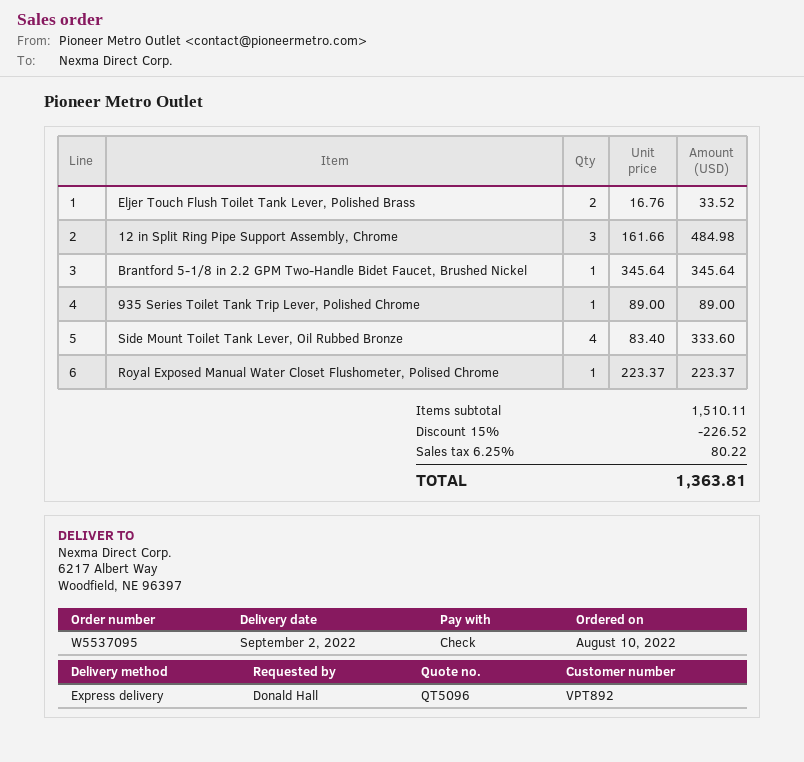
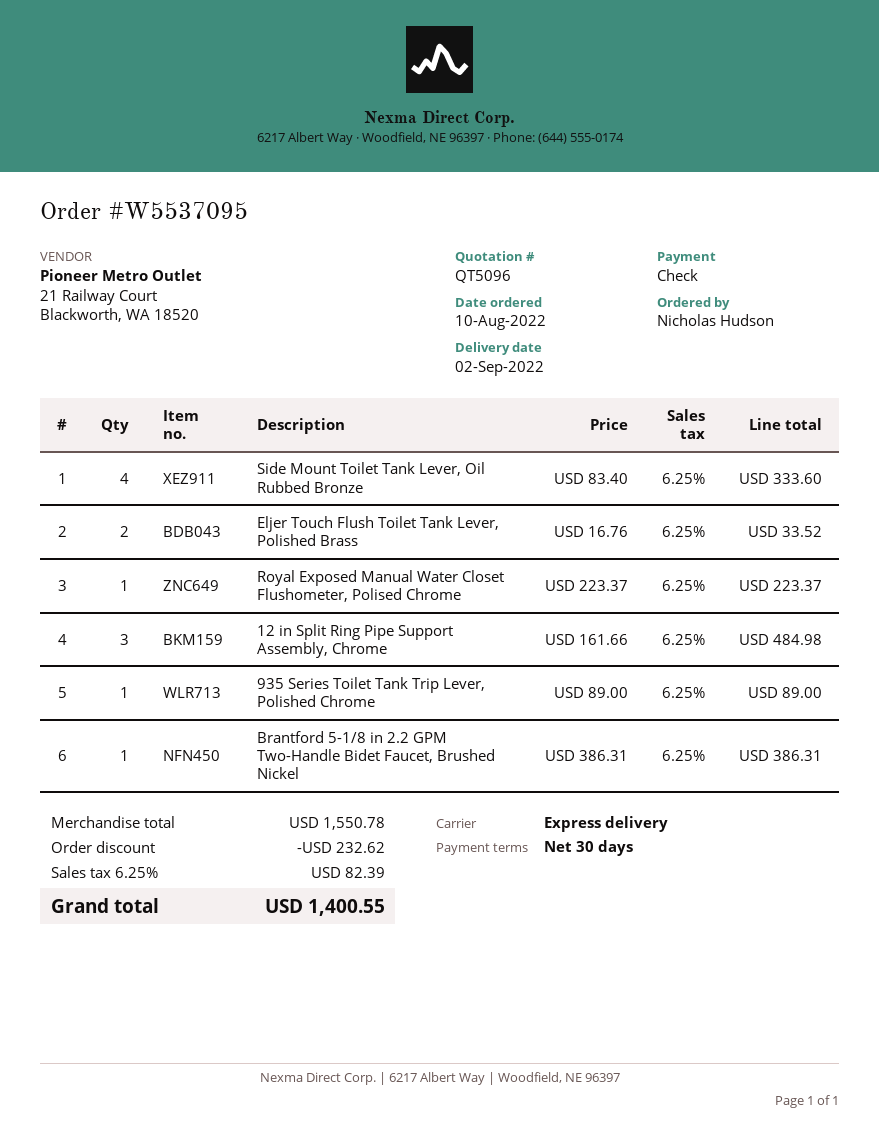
ordered by: Donald Hall -> Nicholas Hudson
Brantford 5-1/8 in 2.2 GPM Two-Handle Bidet Faucet, Brushed Nickel: 1 x 345.64 = 345.64 -> 1 x 386.31 = 386.31
subtotal: 1510.11 -> 1550.78
discount: 226.52 -> 232.62
tax: 6.25% = 80.22 -> 6.25% = 82.39
total: 1363.81 -> 1400.55

